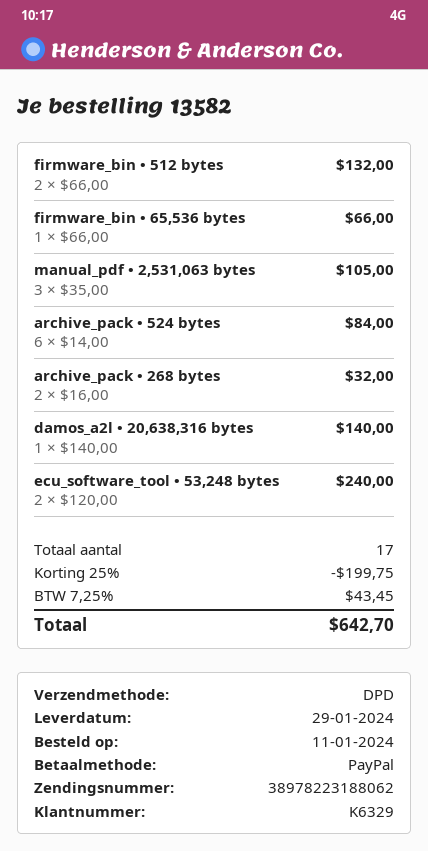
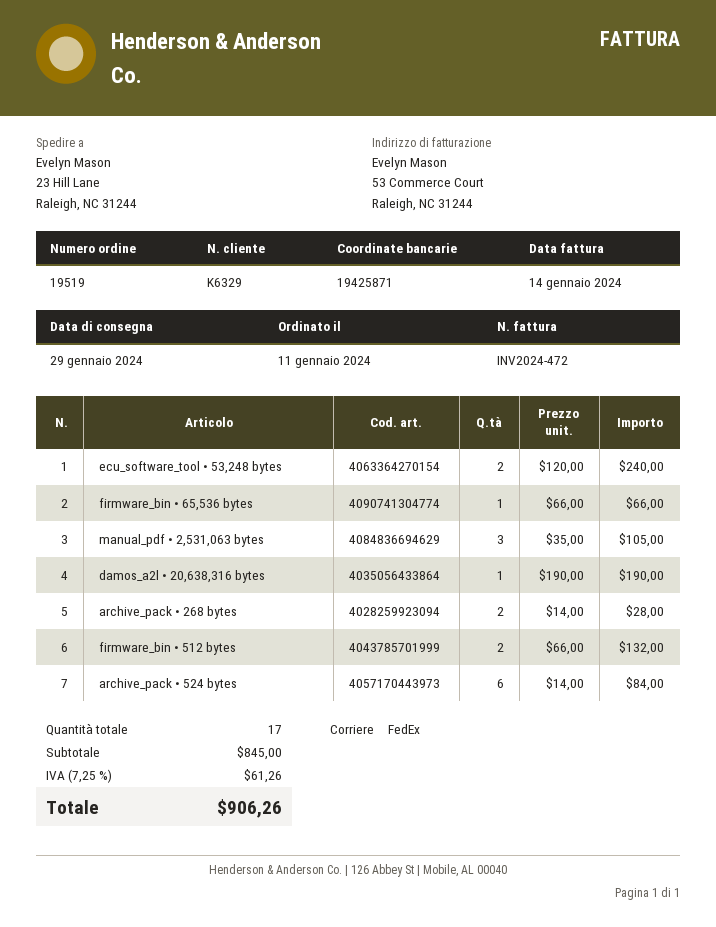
order number: 13582 -> 19519
shipping method: DPD -> FedEx
archive_pack • 268 bytes: 2 x 16.00 = 32.00 -> 2 x 14.00 = 28.00
damos_a2l • 20,638,316 bytes: 1 x 140.00 = 140.00 -> 1 x 190.00 = 190.00
discount: 25% = 199.75 -> none
tax: 7.25% = 43.45 -> 7.25% = 61.26
total: 642.70 -> 906.26

